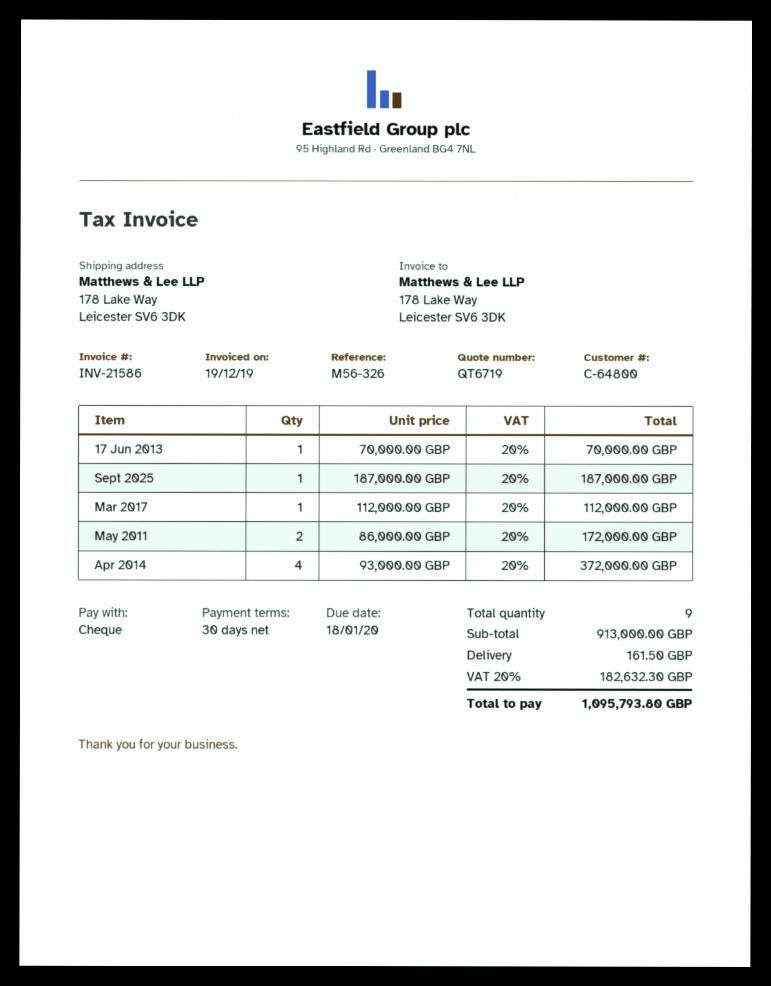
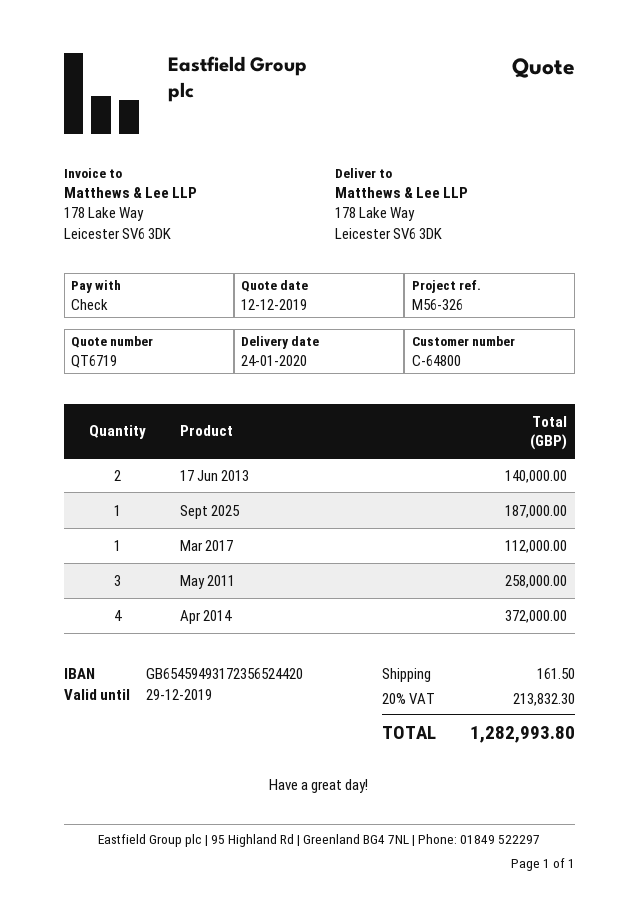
17 Jun 2013: 1 for 70000.00 -> 2 for 140000.00
May 2011: 2 for 172000.00 -> 3 for 258000.00
tax: 20% = 182632.30 -> 20% = 213832.30
total: 1095793.80 -> 1282993.80

